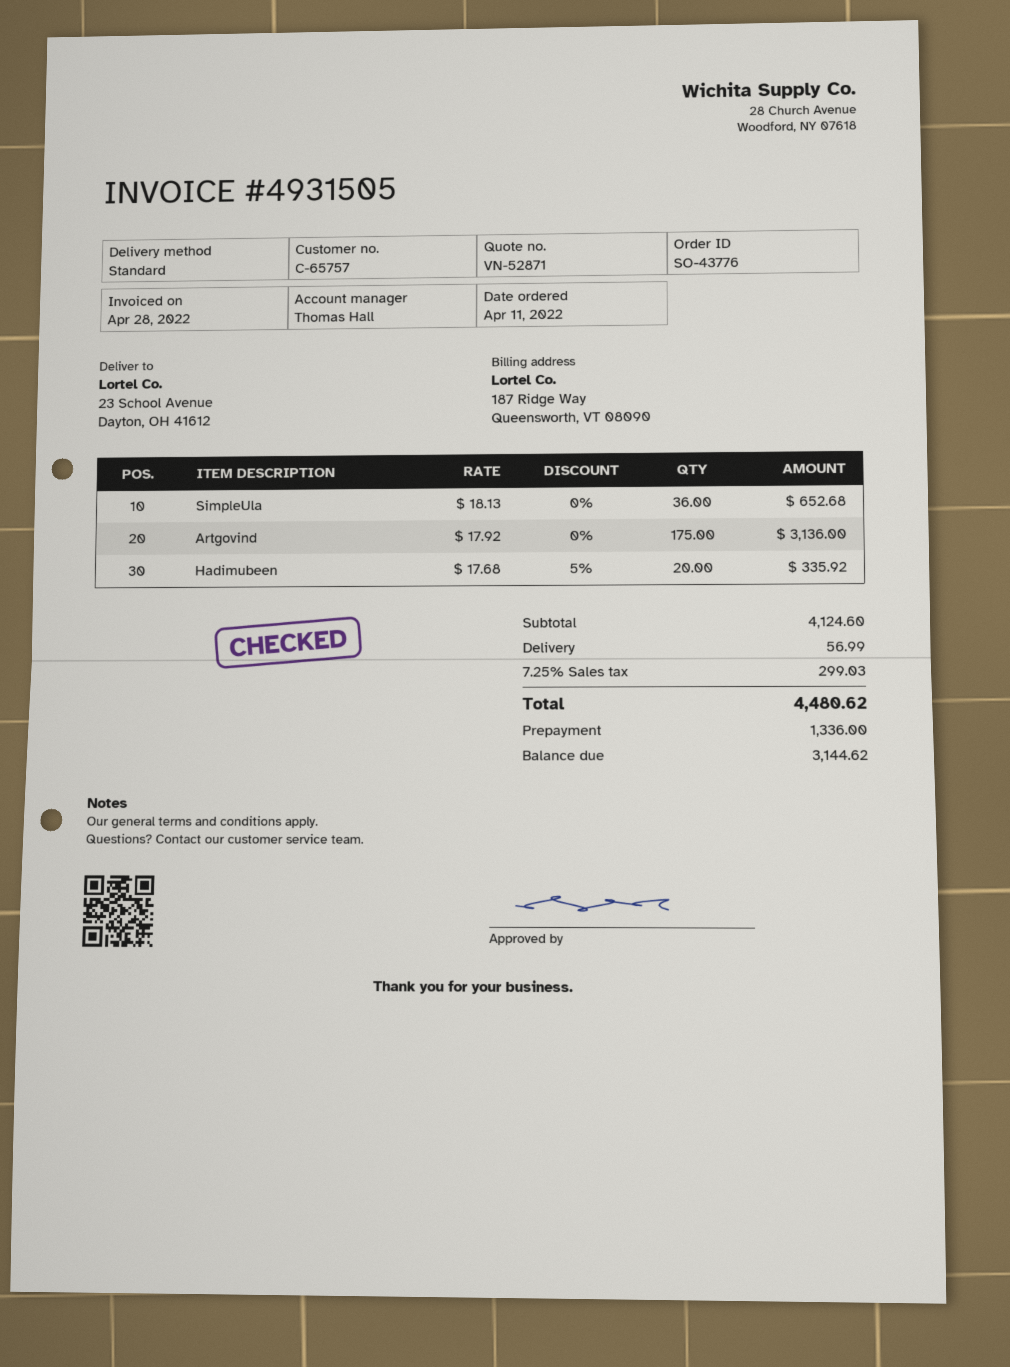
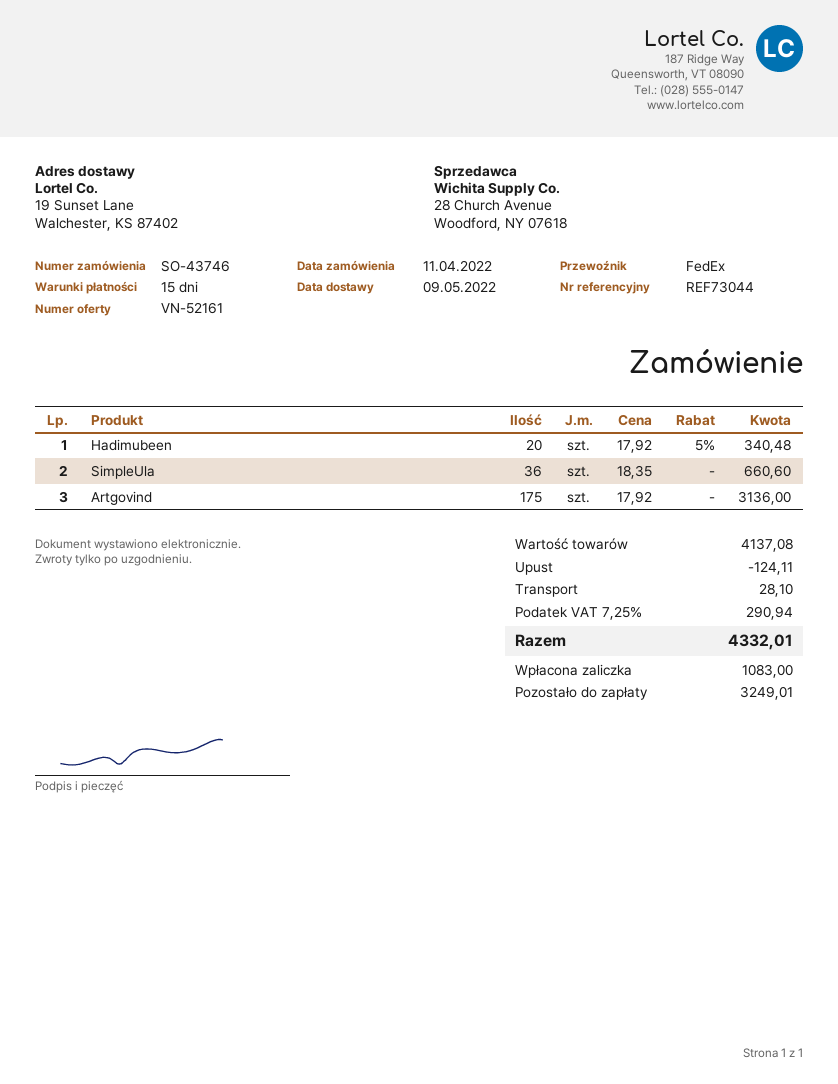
quote number: VN-52871 -> VN-52161
order number: SO-43776 -> SO-43746
shipping method: standard -> FedEx
ship to: 23 School Avenue, Dayton, OH 41612 -> 19 Sunset Lane, Walchester, KS 87402
SimpleUla: 36 x 18.13 = 652.68 -> 36 x 18.35 = 660.60
Hadimubeen: 20 x 17.68 - 5% = 335.92 -> 20 x 17.92 - 5% = 340.48
subtotal: 4124.60 -> 4137.08
discount: none -> 124.11
shipping: 56.99 -> 28.10
tax: 7.25% = 299.03 -> 7.25% = 290.94
total: 4480.62 -> 4332.01
deposit: 1336.00 -> 1083.00
balance: 3144.62 -> 3249.01

